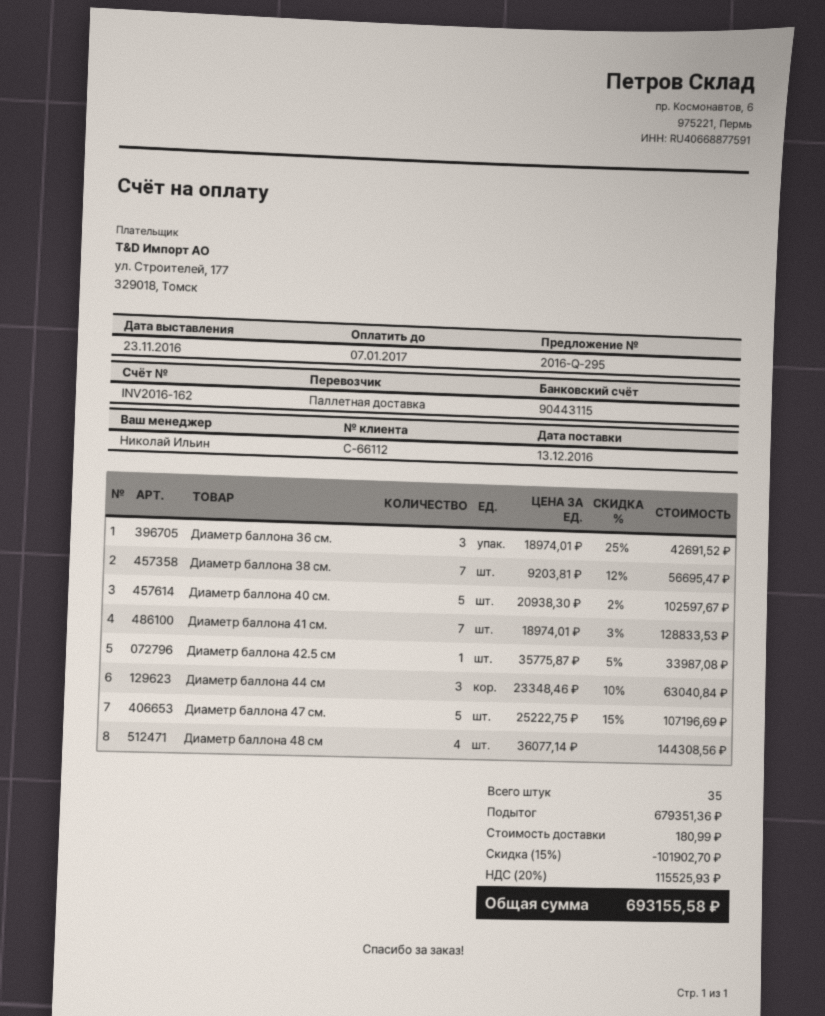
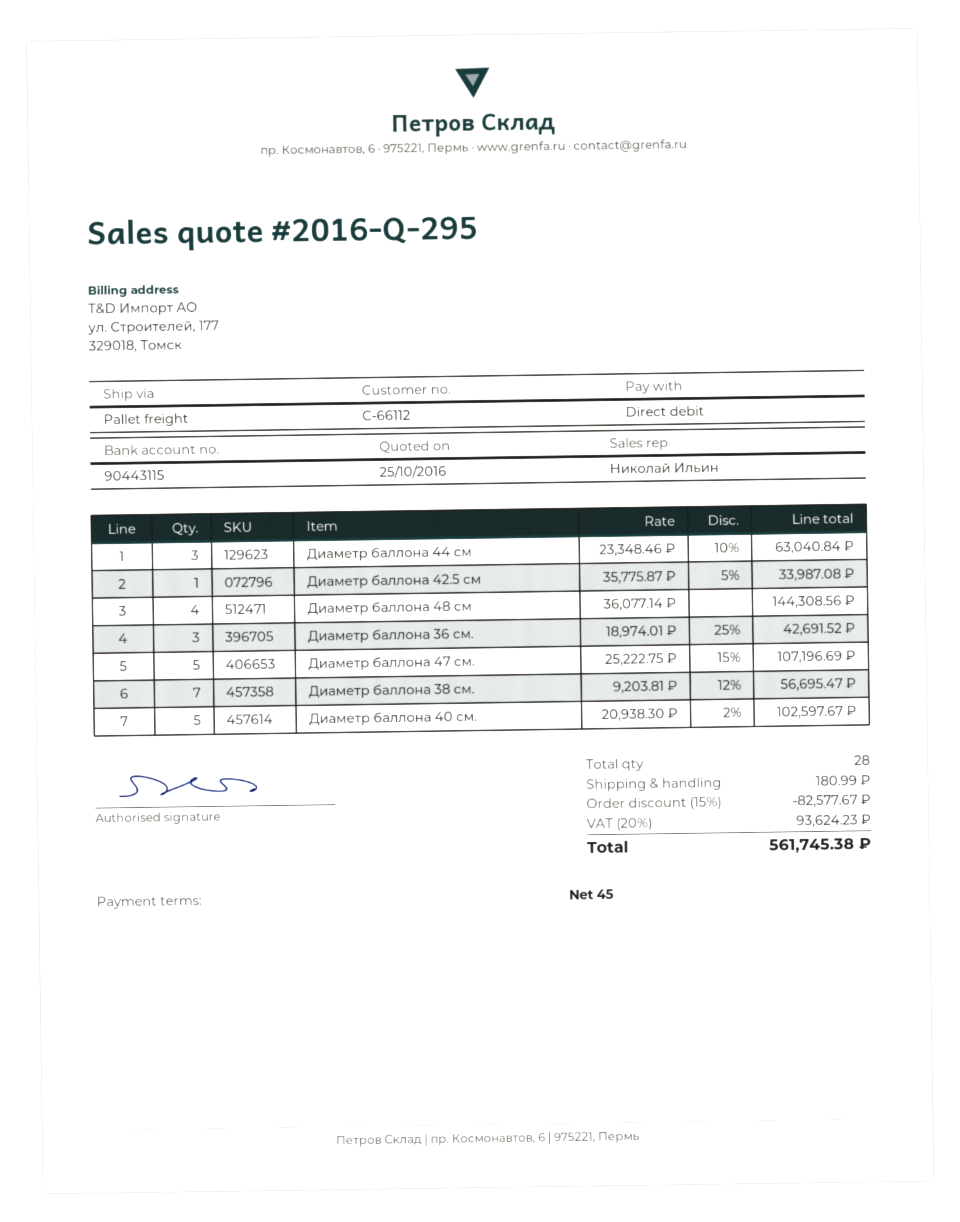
Диаметр баллона 41 см.: 7 x 18974.01 - 3% = 128833.53 -> none
total quantity: 35 -> 28
discount: 15% = 101902.70 -> 15% = 82577.67
tax: 20% = 115525.93 -> 20% = 93624.23
total: 693155.58 -> 561745.38

